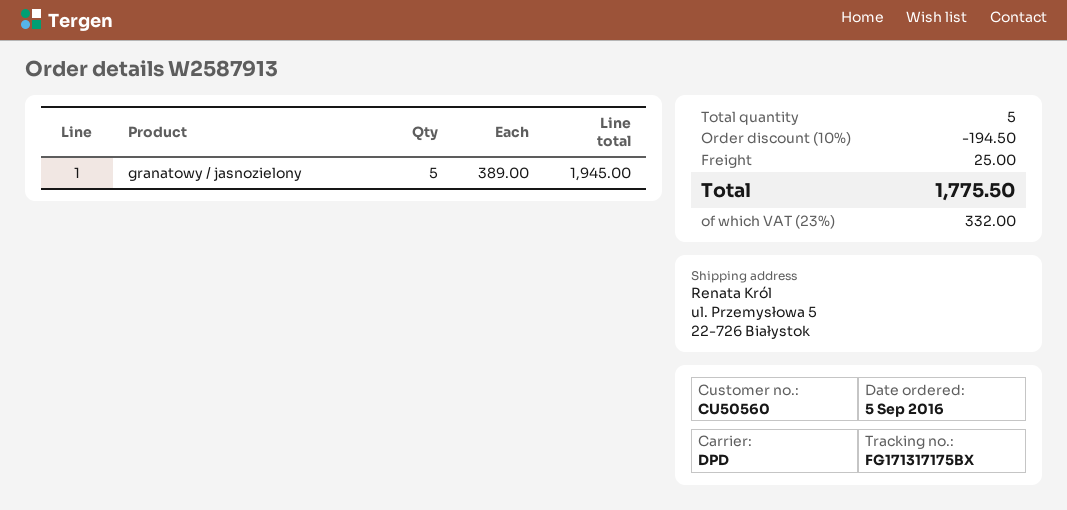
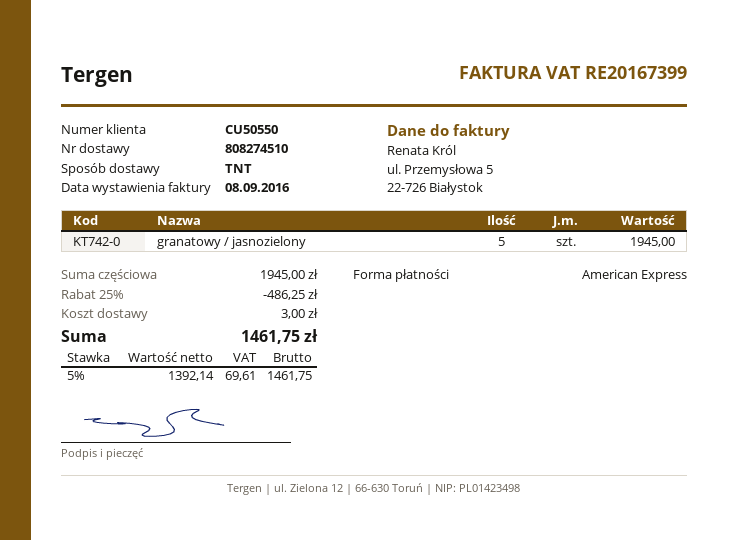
customer number: CU50560 -> CU50550
shipping method: DPD -> TNT
discount: 10% = 194.50 -> 25% = 486.25
shipping: 25.00 -> 3.00
tax: 23% = 332.00 -> 5% = 69.61
total: 1775.50 -> 1461.75

